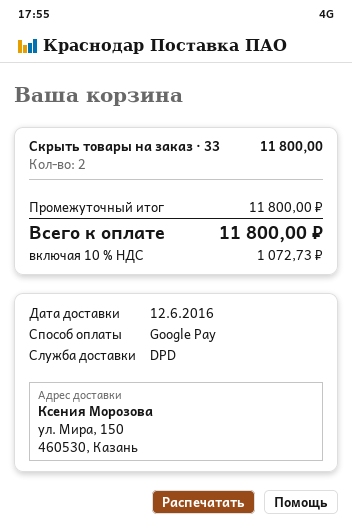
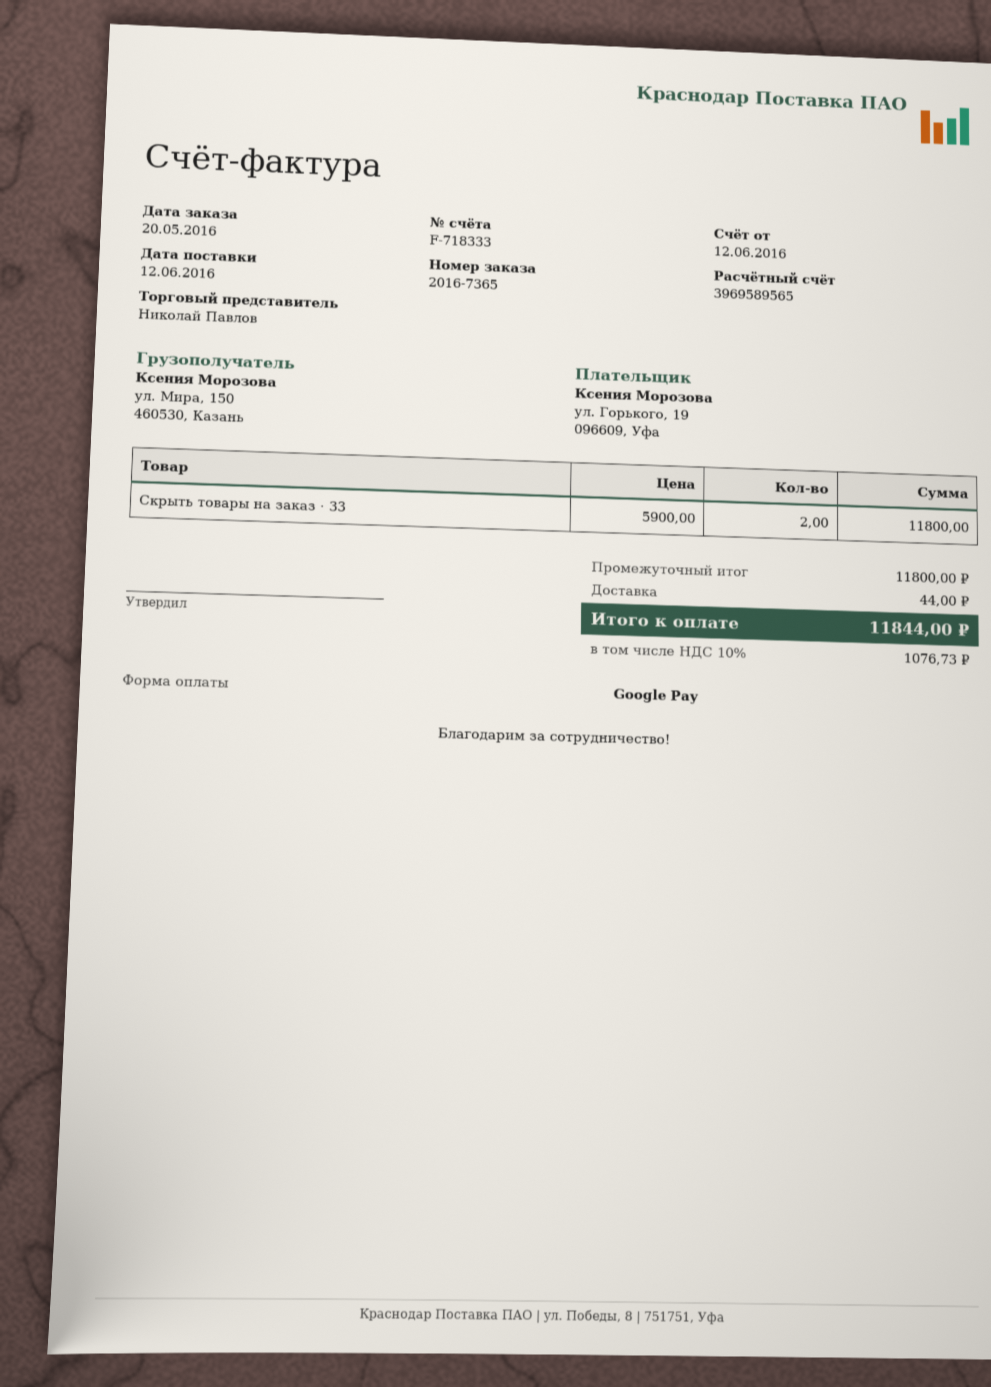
shipping: none -> 44.00
tax: 10% = 1072.73 -> 10% = 1076.73
total: 11800.00 -> 11844.00

